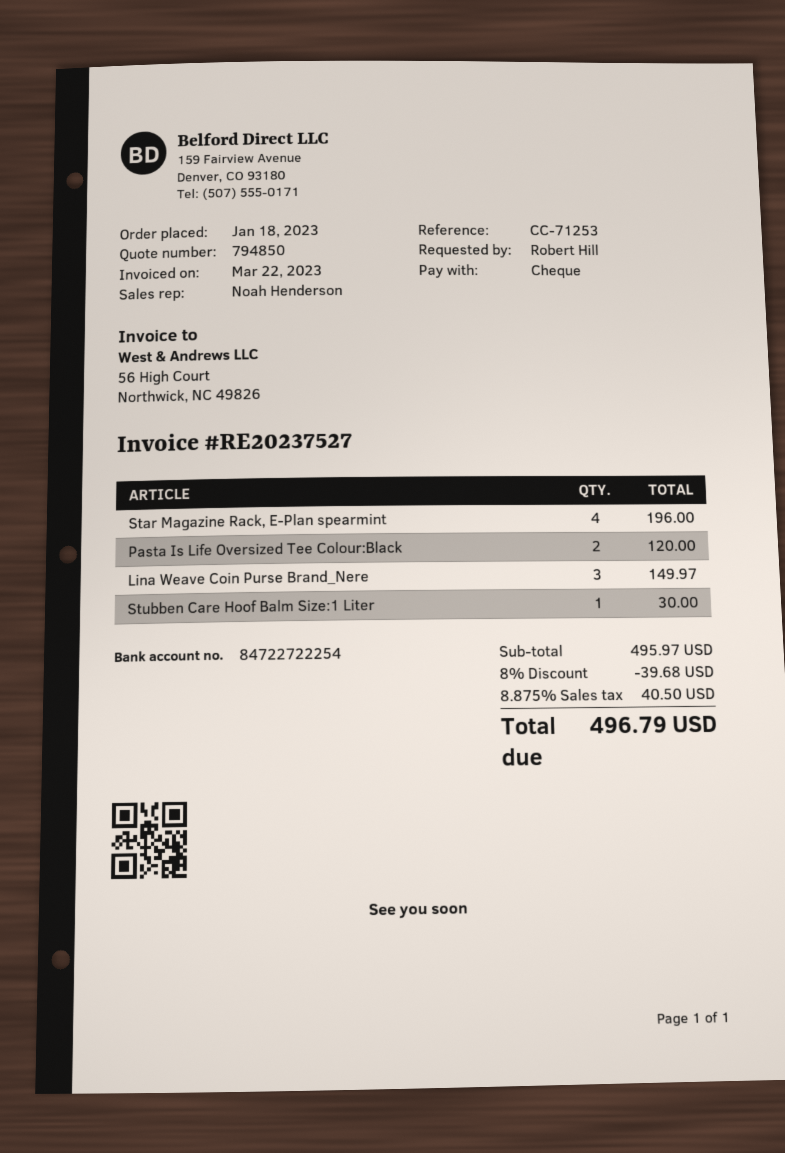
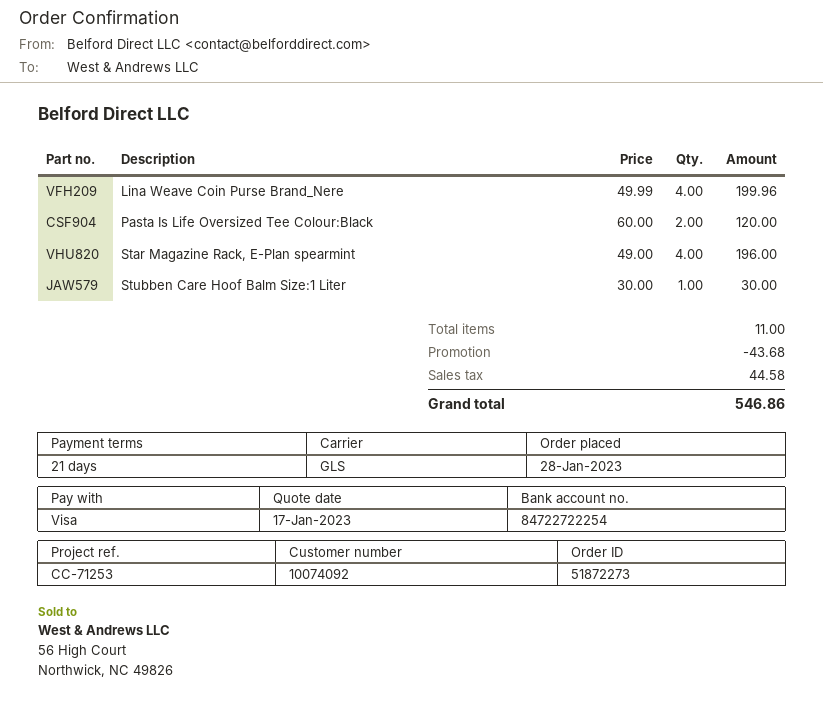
order date: 2023-01-18 -> 2023-01-28
payment method: cheque -> Visa
Lina Weave Coin Purse Brand_Nere: 3 for 149.97 -> 4 for 199.96
discount: 39.68 -> 43.68
tax: 40.50 -> 44.58
total: 496.79 -> 546.86

